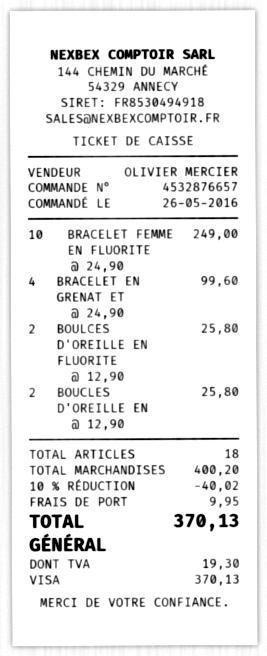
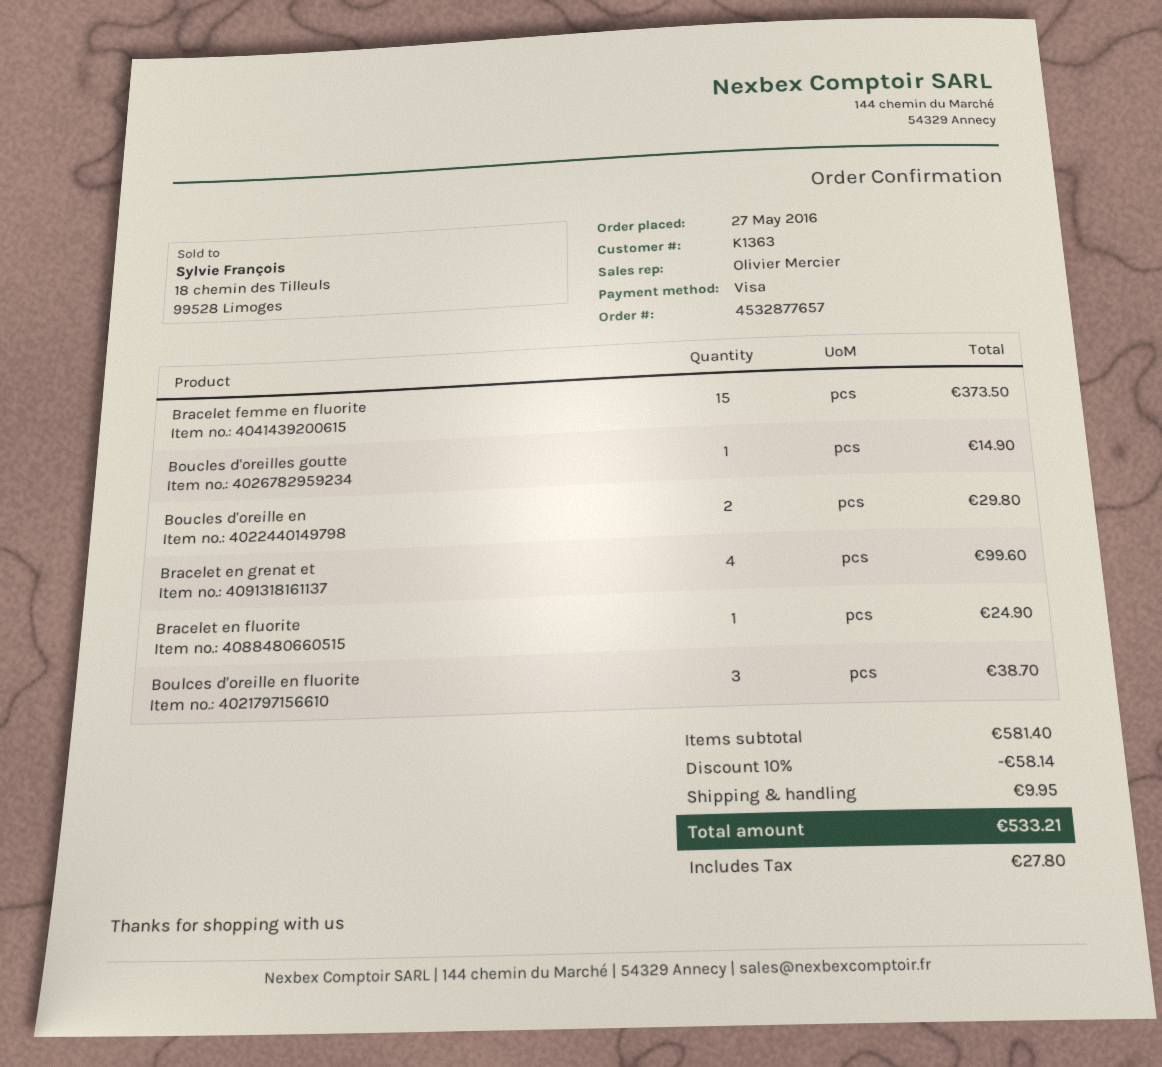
order number: 4532876657 -> 4532877657
order date: 2016-05-26 -> 2016-05-27
BRACELET FEMME EN FLUORITE: 10 for 249.00 -> 15 for 373.50
BOULCES D'OREILLE EN FLUORITE: 2 for 25.80 -> 3 for 38.70
BOUCLES D'OREILLE EN: 2 for 25.80 -> 2 for 29.80
Boucles d'oreilles goutte: none -> 1 for 14.90
Bracelet en fluorite: none -> 1 for 24.90
subtotal: 400.20 -> 581.40
discount: 10% = 40.02 -> 10% = 58.14
tax: 19.30 -> 27.80
total: 370.13 -> 533.21

